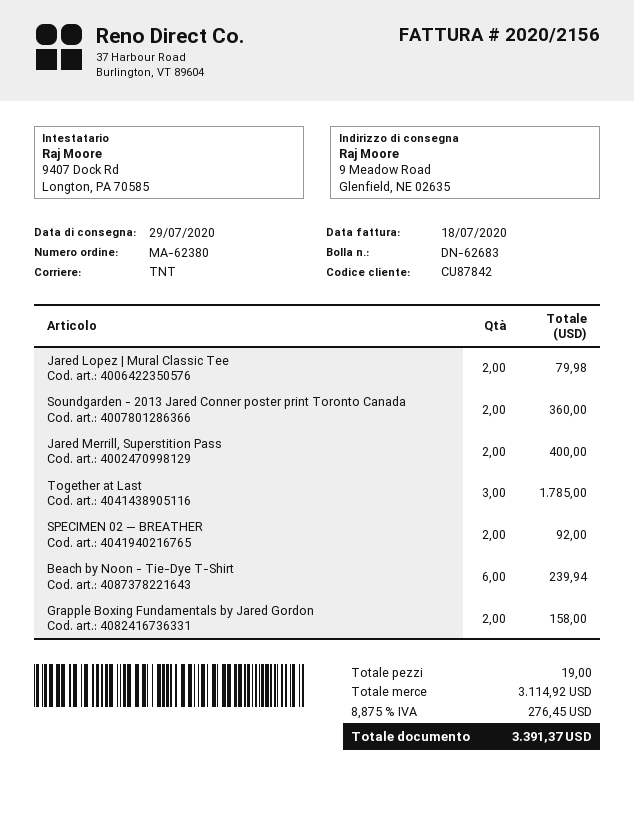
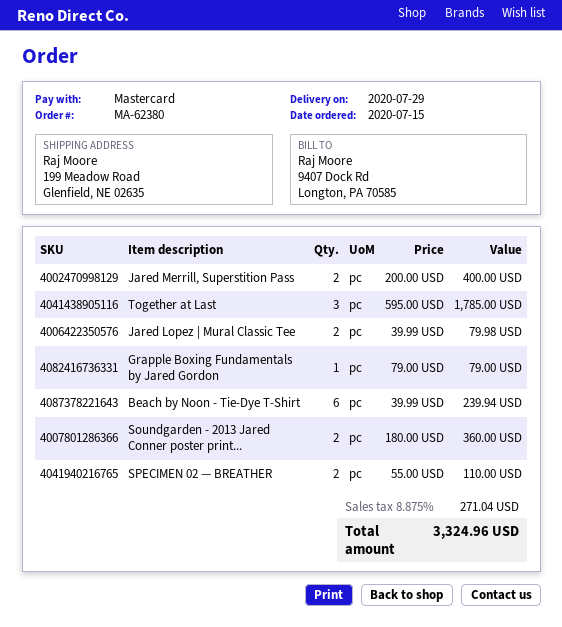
ship to: 9 Meadow Road, Glenfield, NE 02635 -> 199 Meadow Road, Glenfield, NE 02635
SPECIMEN 02 — BREATHER: 2 for 92.00 -> 2 for 110.00
Grapple Boxing Fundamentals by Jared Gordon: 2 for 158.00 -> 1 for 79.00
tax: 8.875% = 276.45 -> 8.875% = 271.04
total: 3391.37 -> 3324.96

